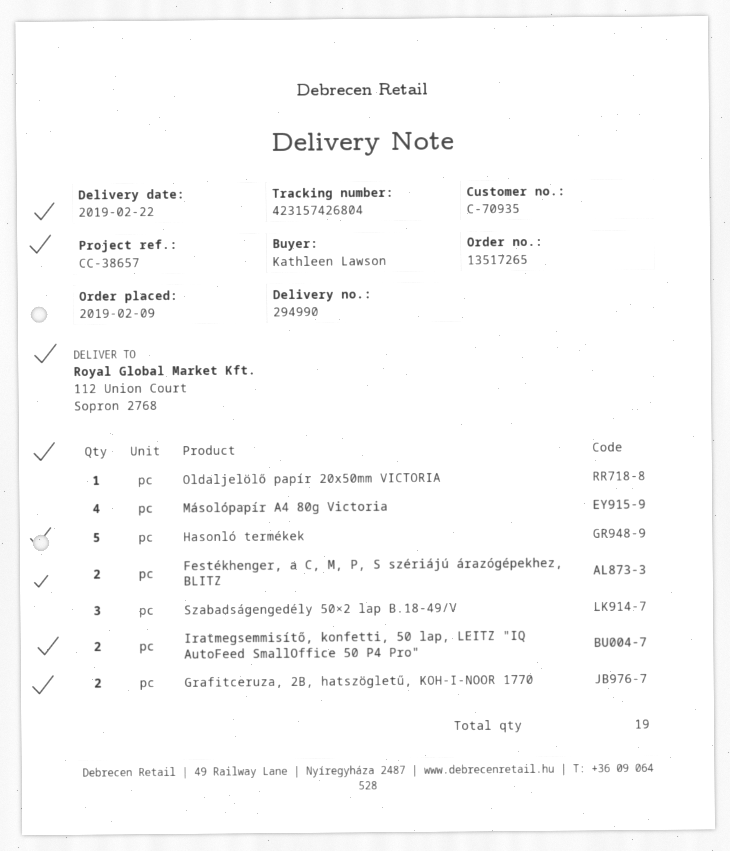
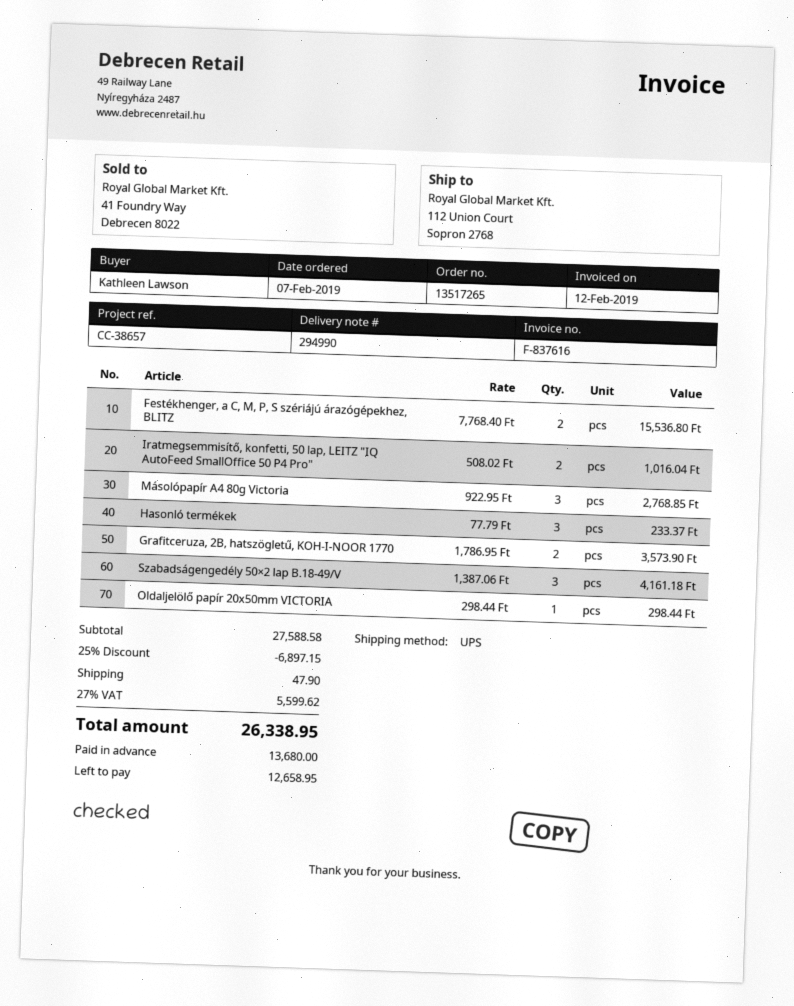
order date: 2019-02-09 -> 2019-02-07
Másolópapír A4 80g Victoria: 4 -> 3
Hasonló termékek: 5 -> 3

